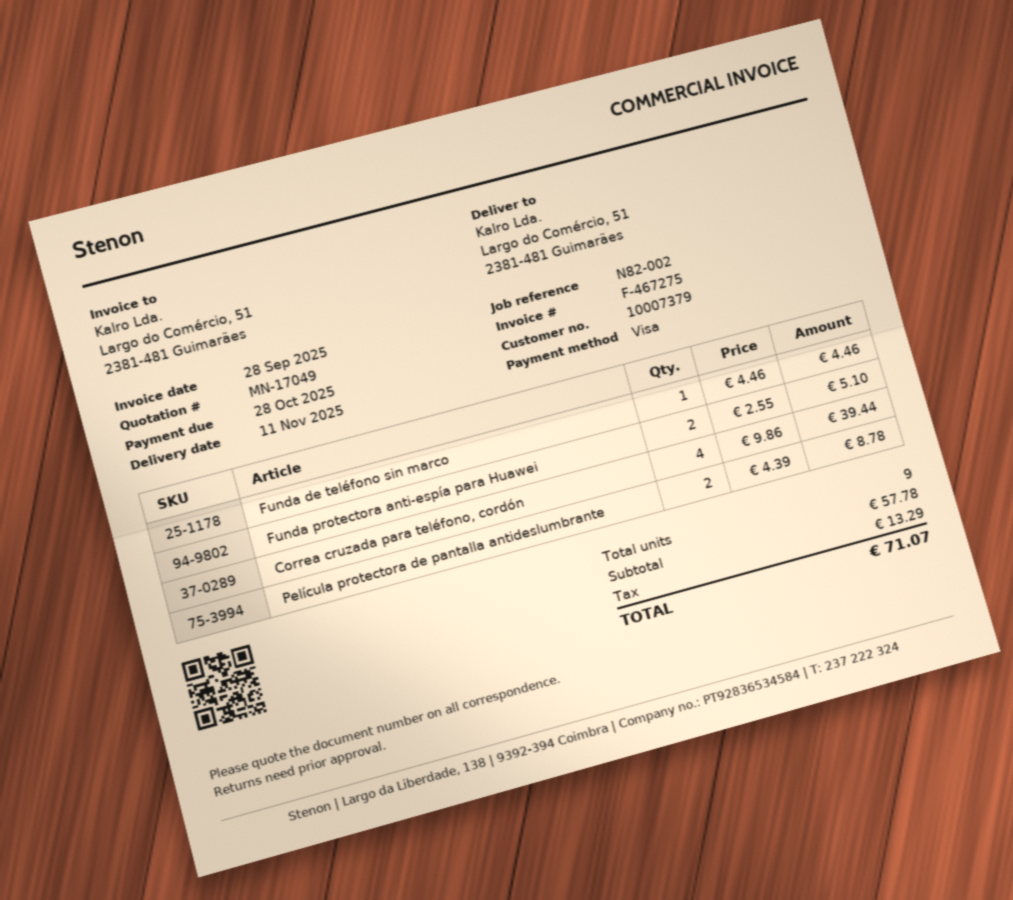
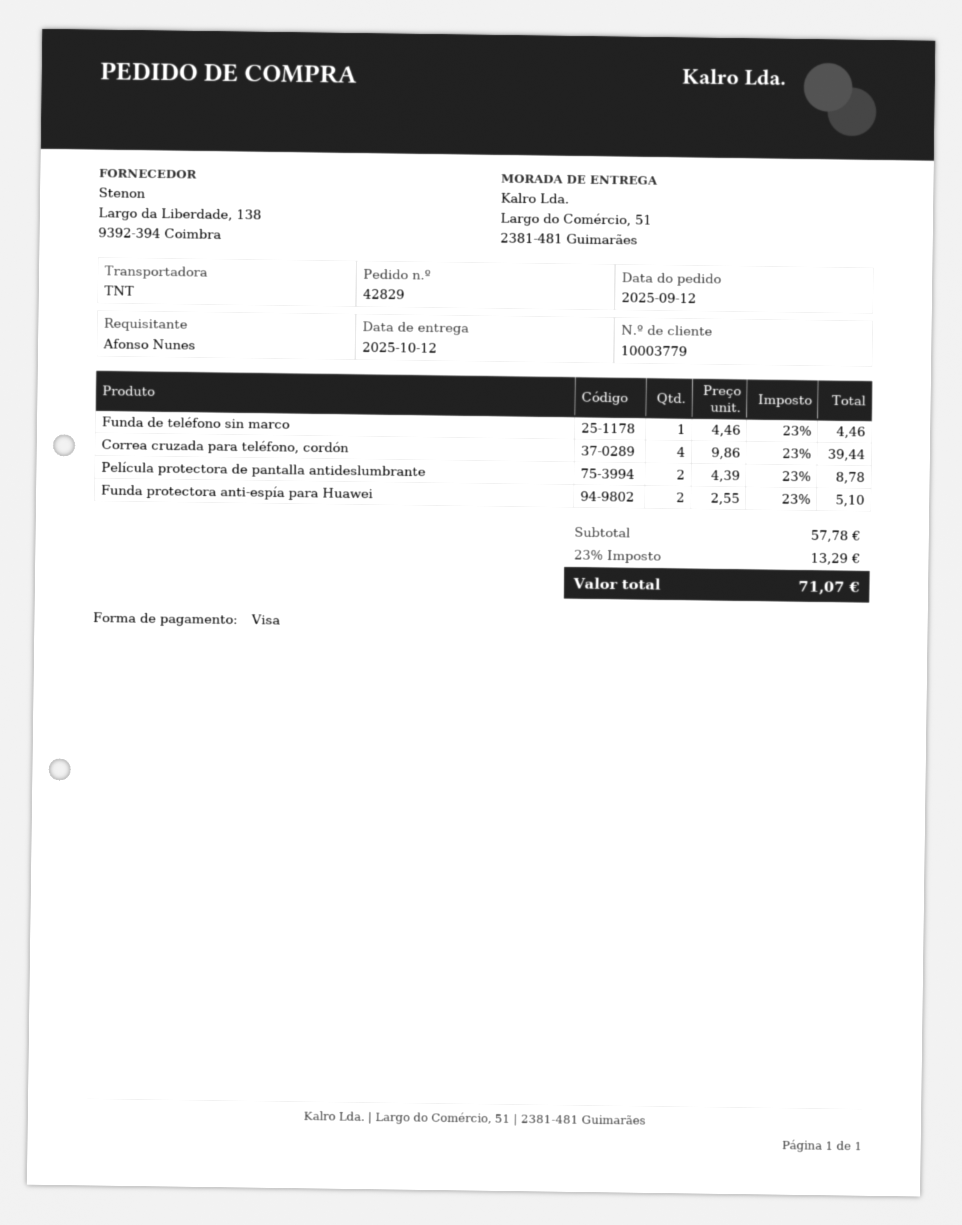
delivery date: 2025-11-11 -> 2025-10-12
customer number: 10007379 -> 10003779

